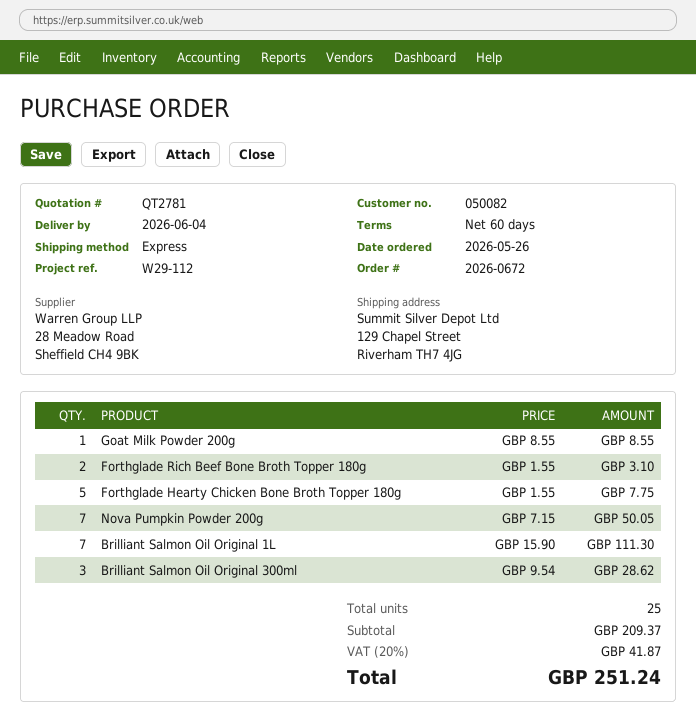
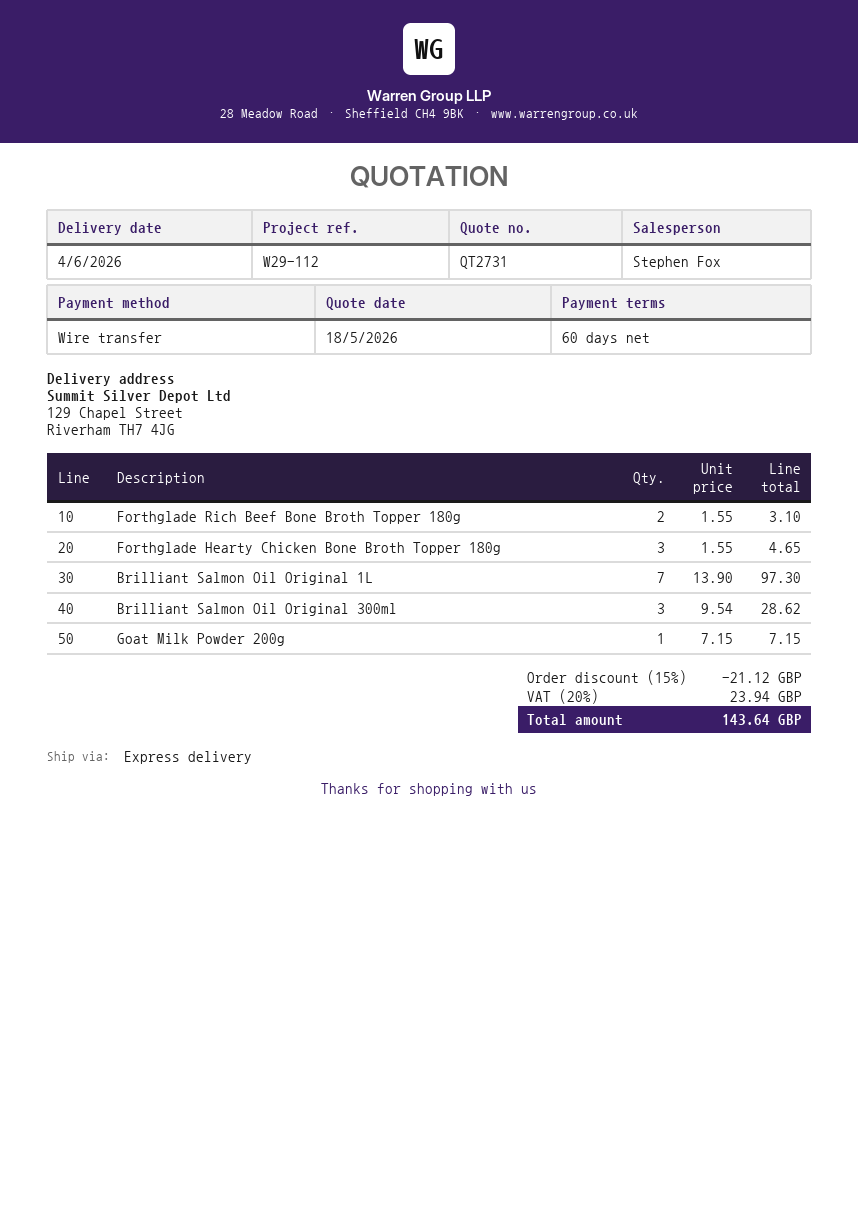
quote number: QT2781 -> QT2731
Goat Milk Powder 200g: 1 x 8.55 = 8.55 -> 1 x 7.15 = 7.15
Forthglade Hearty Chicken Bone Broth Topper 180g: 5 x 1.55 = 7.75 -> 3 x 1.55 = 4.65
Nova Pumpkin Powder 200g: 7 x 7.15 = 50.05 -> none
Brilliant Salmon Oil Original 1L: 7 x 15.90 = 111.30 -> 7 x 13.90 = 97.30
discount: none -> 15% = 21.12
tax: 20% = 41.87 -> 20% = 23.94
total: 251.24 -> 143.64

